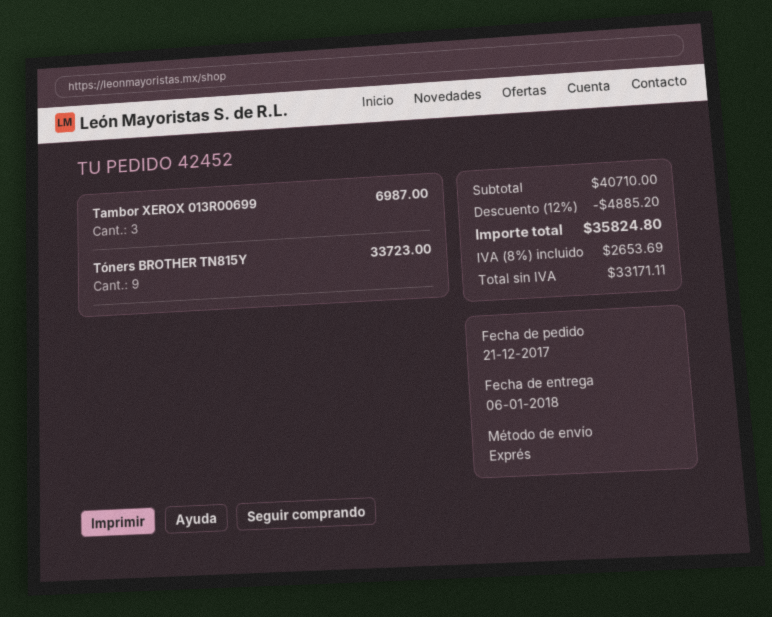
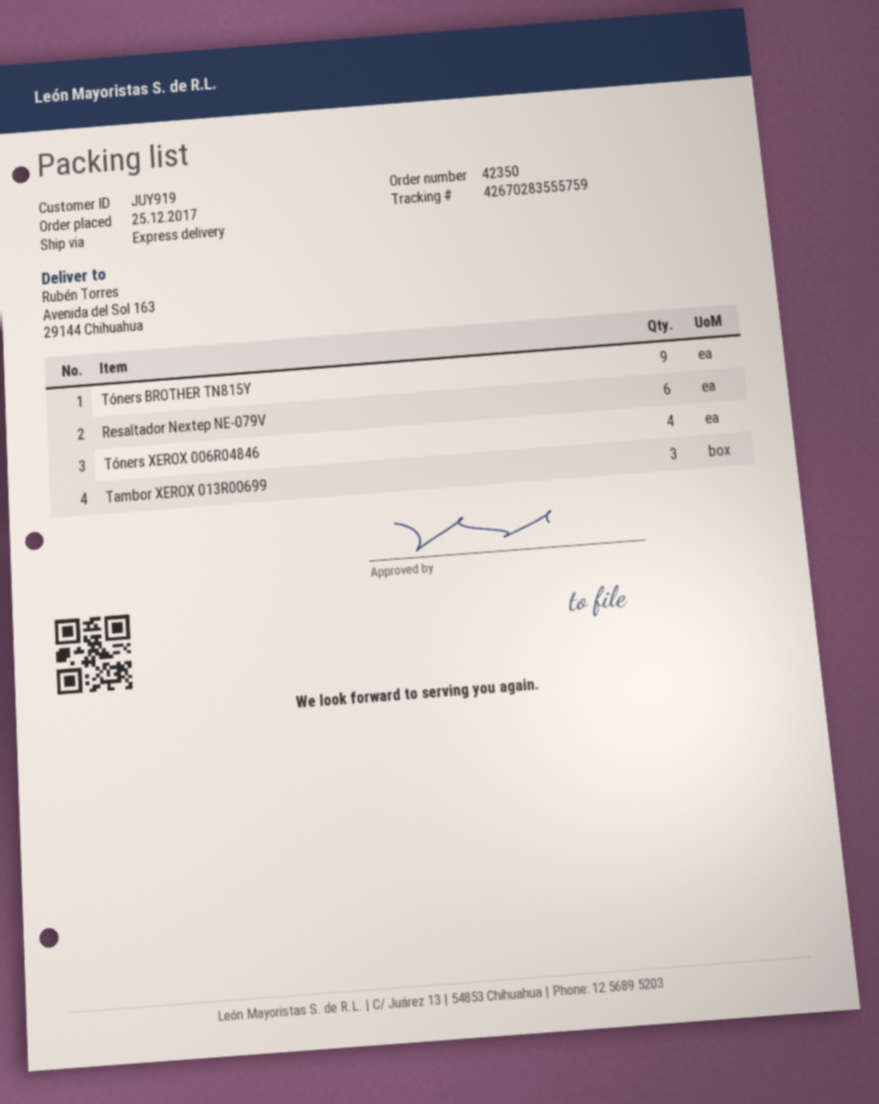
order number: 42452 -> 42350
order date: 2017-12-21 -> 2017-12-25
Resaltador Nextep NE-079V: none -> 6
Tóners XEROX 006R04846: none -> 4

